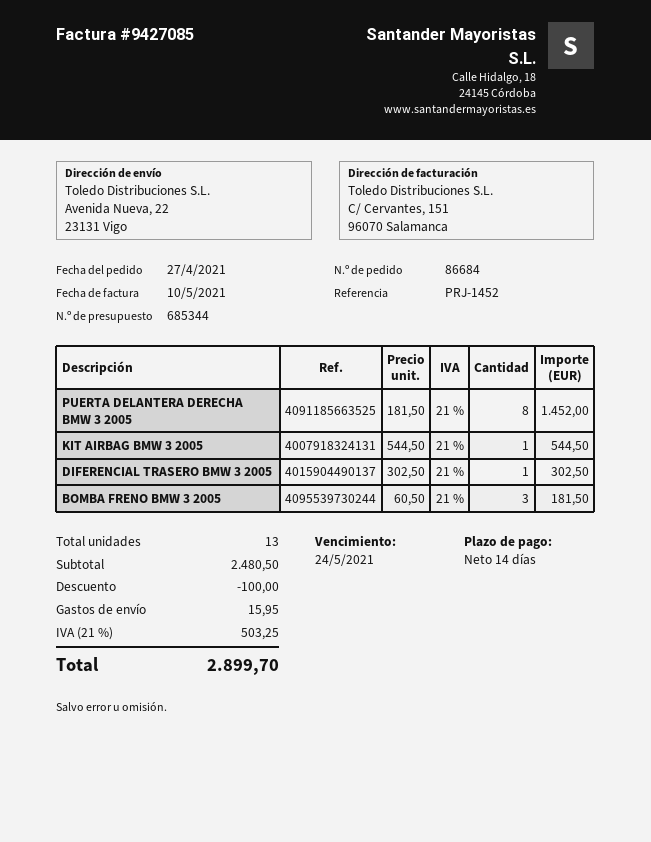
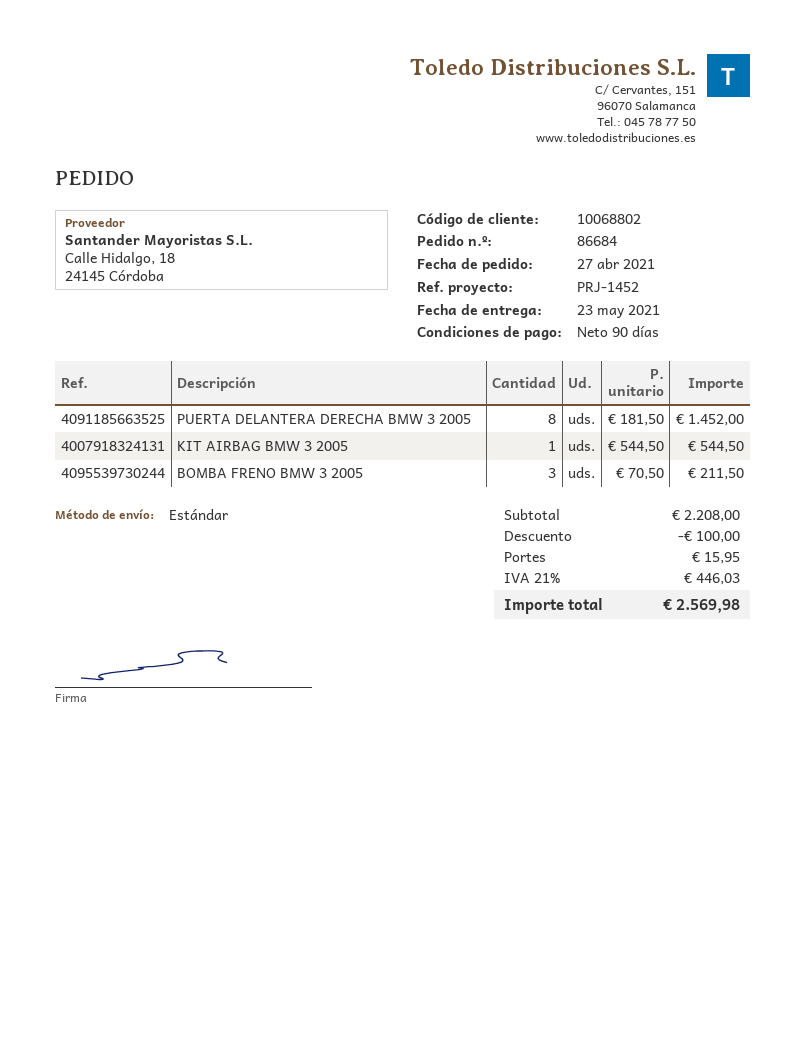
payment terms: 14 days -> 90 days
DIFERENCIAL TRASERO BMW 3 2005: 1 x 302.50 = 302.50 -> none
BOMBA FRENO BMW 3 2005: 3 x 60.50 = 181.50 -> 3 x 70.50 = 211.50
subtotal: 2480.50 -> 2208.00
tax: 21% = 503.25 -> 21% = 446.03
total: 2899.70 -> 2569.98

